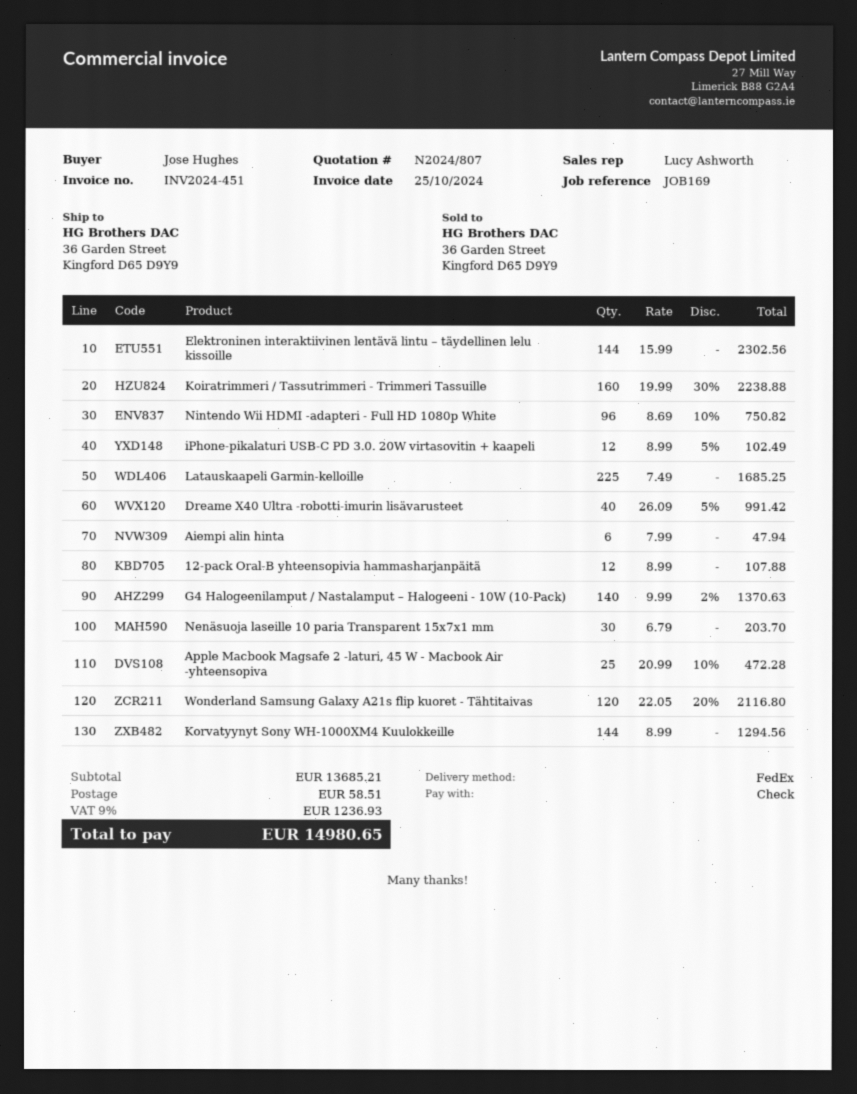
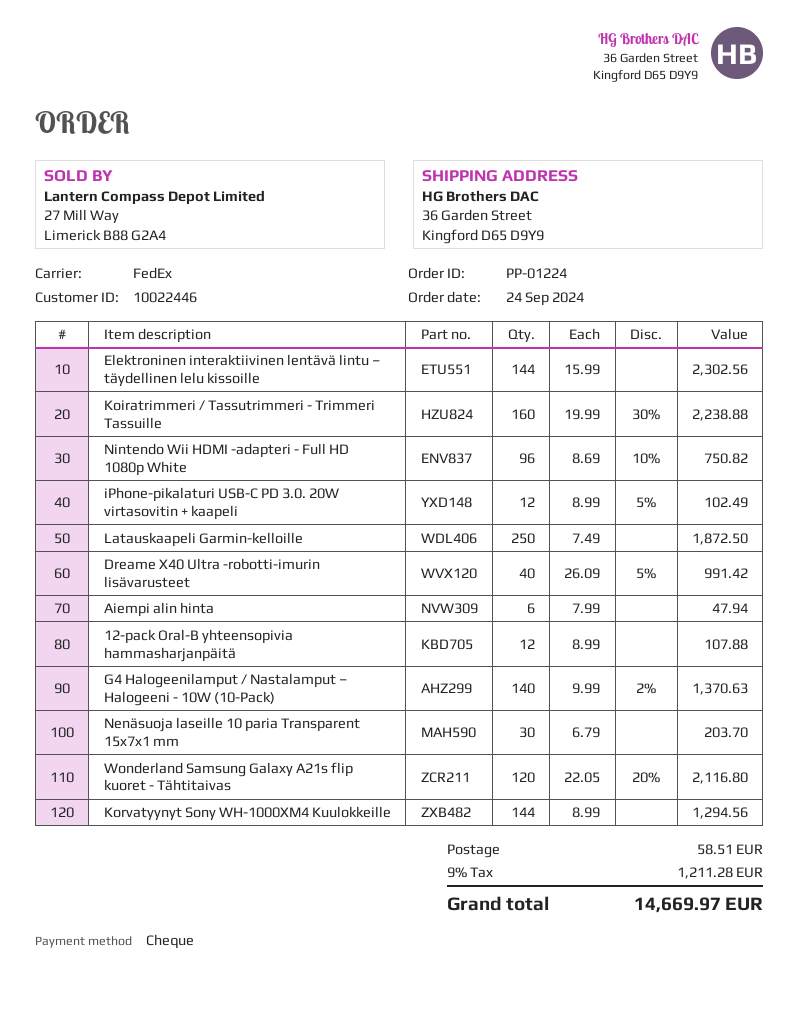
Latauskaapeli Garmin-kelloille: 225 x 7.49 = 1685.25 -> 250 x 7.49 = 1872.50
Apple Macbook Magsafe 2 -laturi, 45 W - Macbook Air -yhteensopiva: 25 x 20.99 - 10% = 472.28 -> none
tax: 9% = 1236.93 -> 9% = 1211.28
total: 14980.65 -> 14669.97

